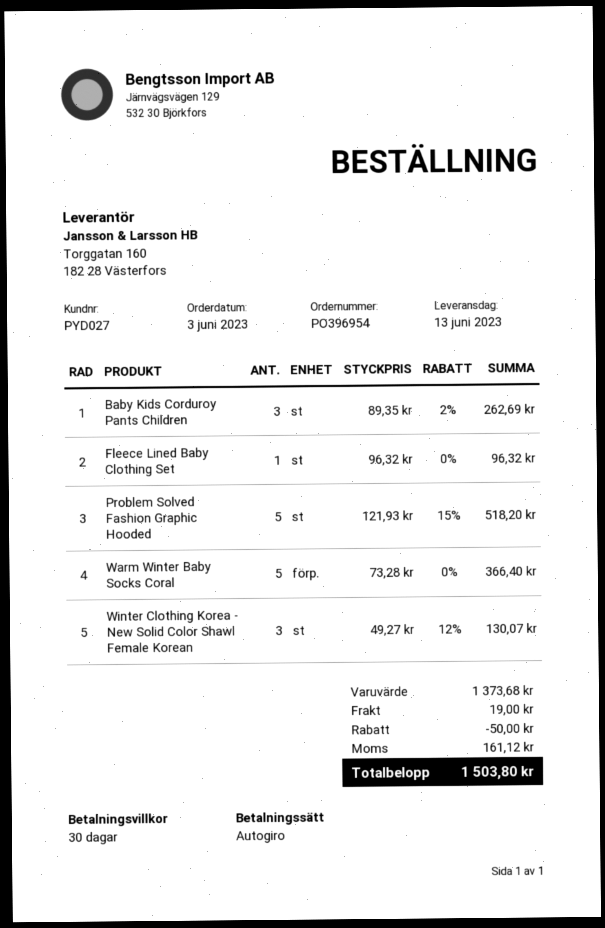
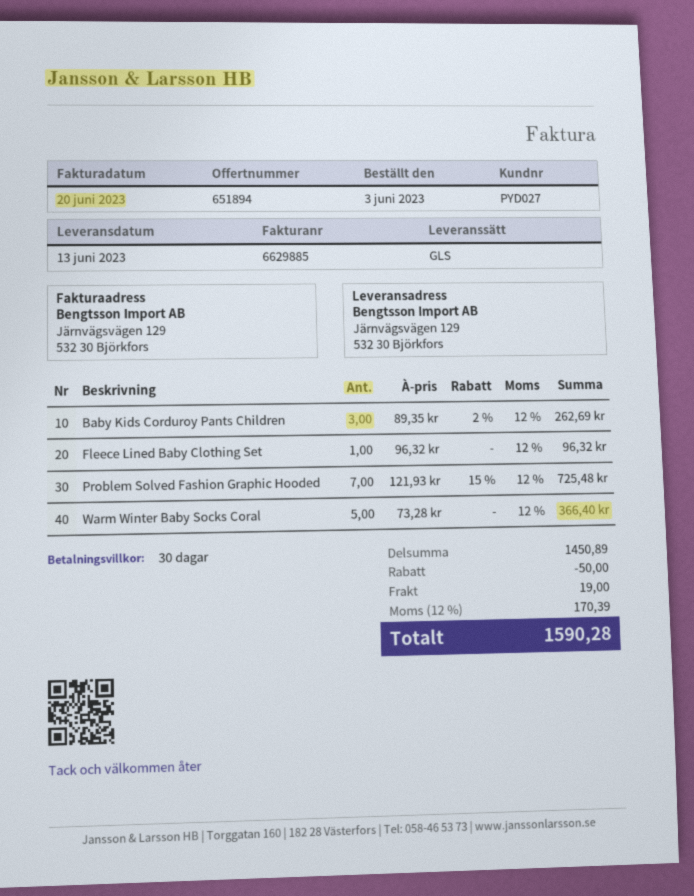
Problem Solved Fashion Graphic Hooded: 5 x 121.93 - 15% = 518.20 -> 7 x 121.93 - 15% = 725.48
Winter Clothing Korea - New Solid Color Shawl Female Korean: 3 x 49.27 - 12% = 130.07 -> none
subtotal: 1373.68 -> 1450.89
tax: 161.12 -> 170.39
total: 1503.80 -> 1590.28

